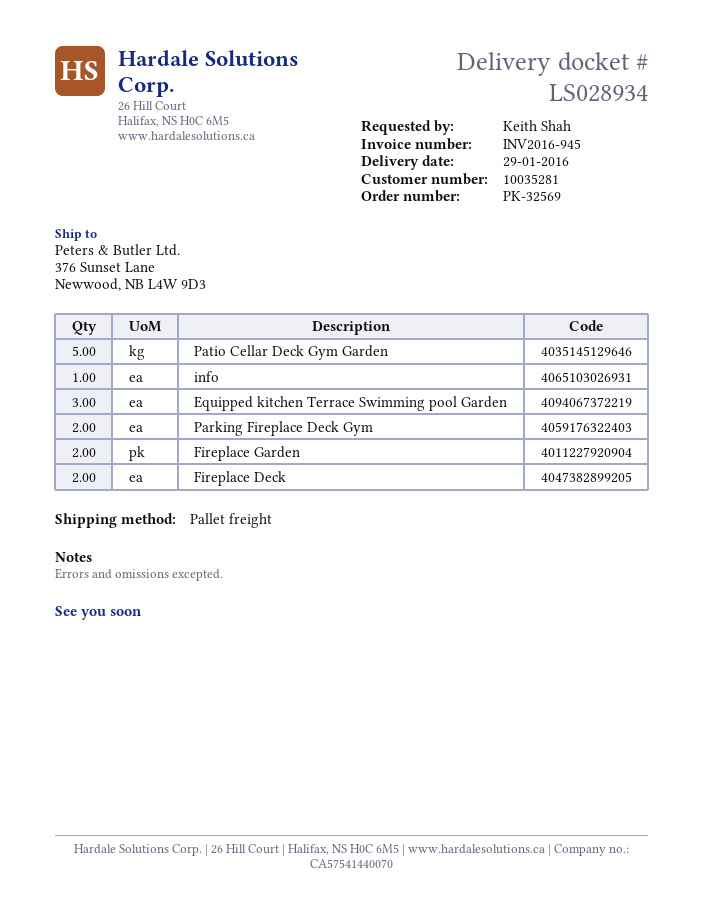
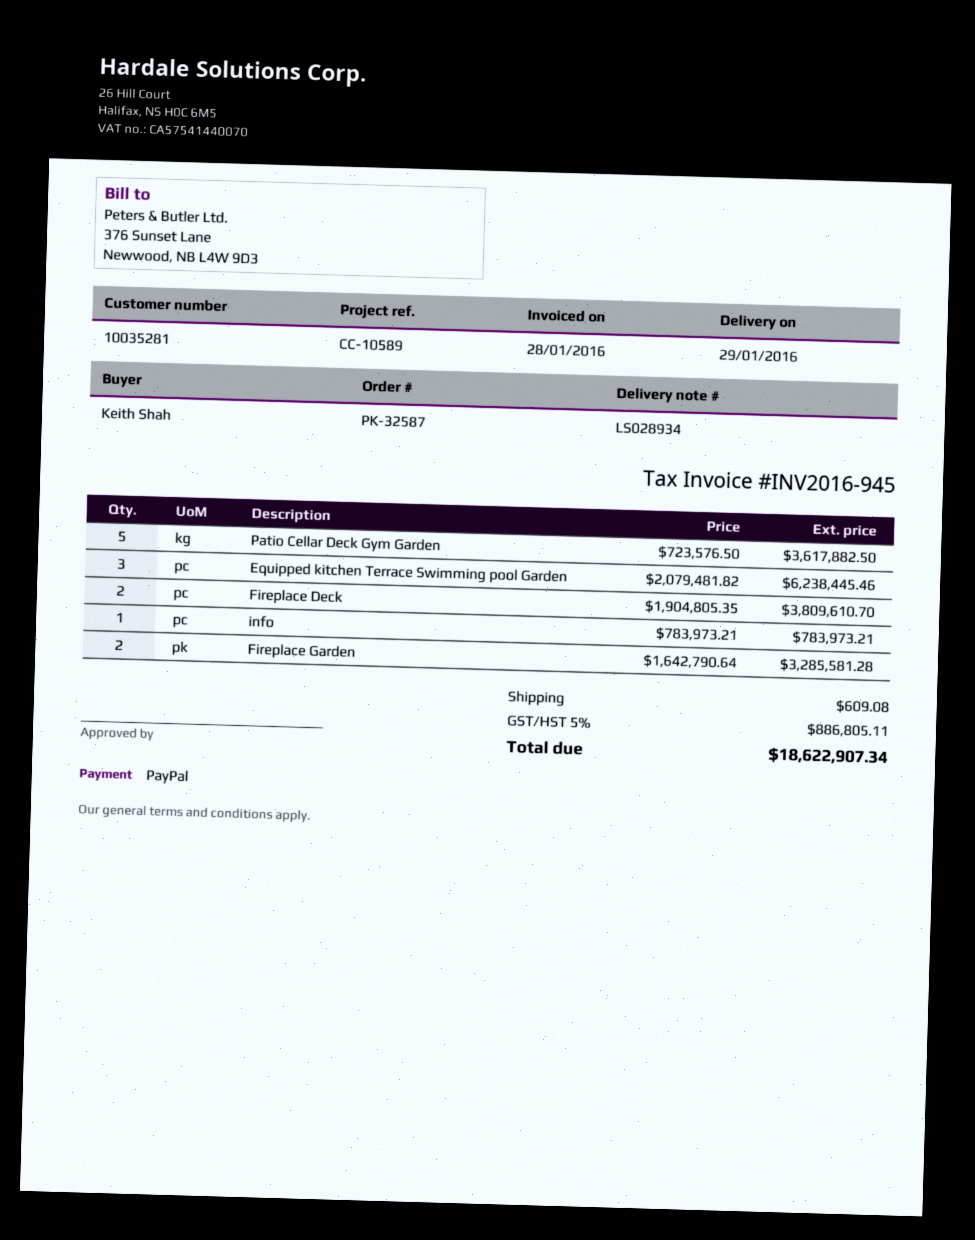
order number: PK-32569 -> PK-32587
Parking Fireplace Deck Gym: 2 -> none

